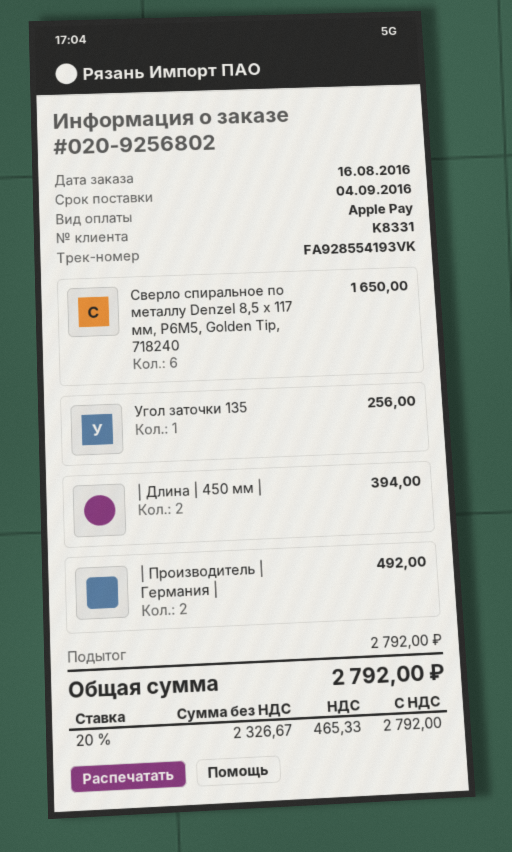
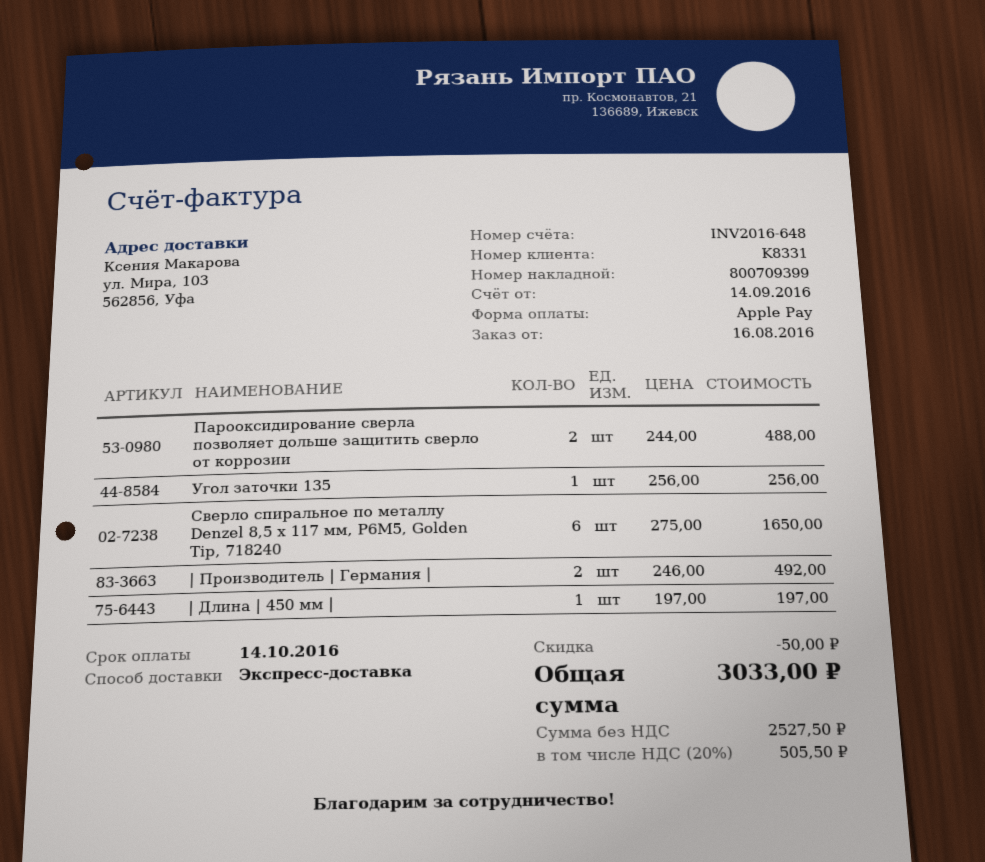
| Длина | 450 мм |: 2 for 394.00 -> 1 for 197.00
Парооксидирование сверла позволяет дольше защитить сверло от коррозии: none -> 2 for 488.00
discount: none -> 50.00
net: 2326.67 -> 2527.50
tax: 20% = 465.33 -> 20% = 505.50
total: 2792.00 -> 3033.00

